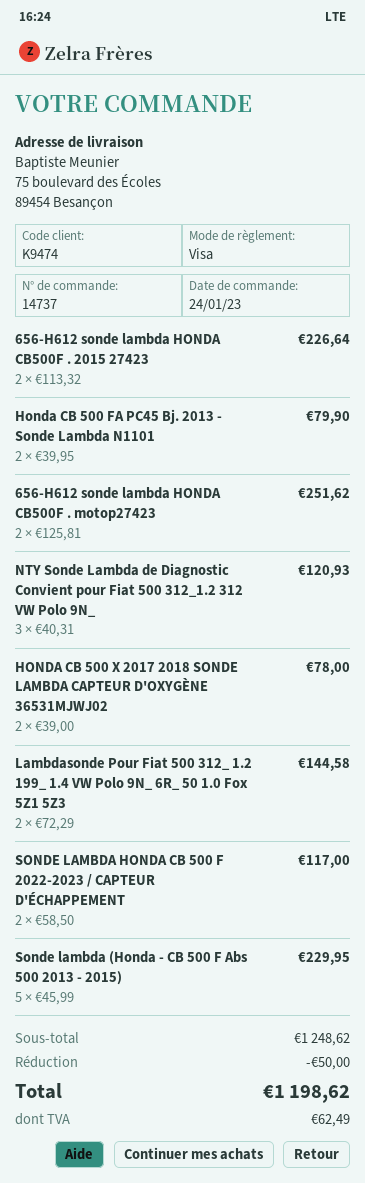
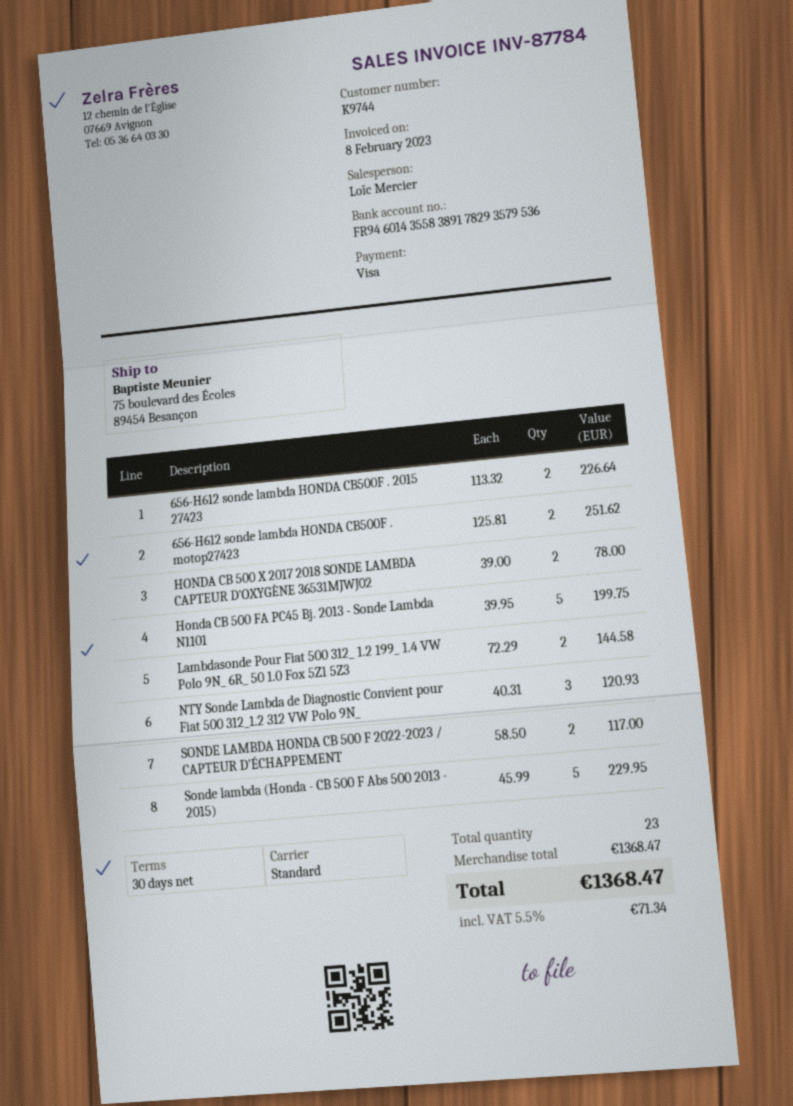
customer number: K9474 -> K9744
Honda CB 500 FA PC45 Bj. 2013 - Sonde Lambda N1101: 2 x 39.95 = 79.90 -> 5 x 39.95 = 199.75
subtotal: 1248.62 -> 1368.47
discount: 50.00 -> none
tax: 62.49 -> 71.34
total: 1198.62 -> 1368.47

